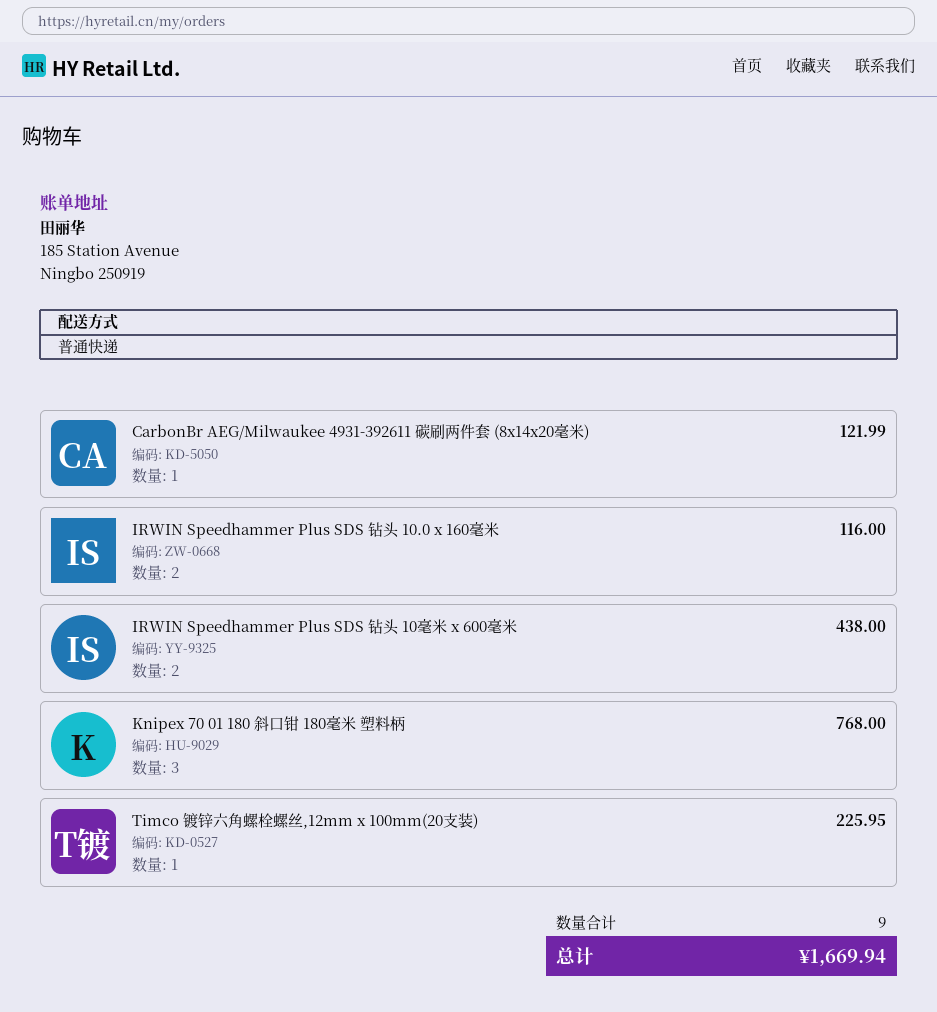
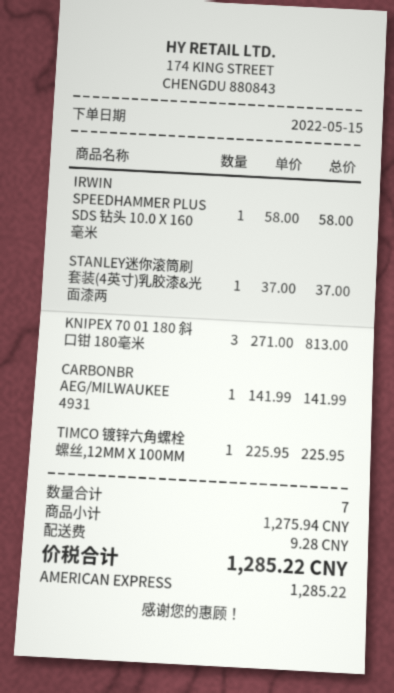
CarbonBr AEG/Milwaukee 4931-392611 碳刷两件套 (8x14x20毫米): 1 for 121.99 -> 1 for 141.99
IRWIN Speedhammer Plus SDS 钻头 10.0 x 160毫米: 2 for 116.00 -> 1 for 58.00
IRWIN Speedhammer Plus SDS 钻头 10毫米 x 600毫米: 2 for 438.00 -> none
Knipex 70 01 180 斜口钳 180毫米 塑料柄: 3 for 768.00 -> 3 for 813.00
STANLEY迷你滚筒刷套装(4英寸)乳胶漆&光面漆两: none -> 1 for 37.00
total quantity: 9 -> 7
shipping: none -> 9.28
total: 1669.94 -> 1285.22

